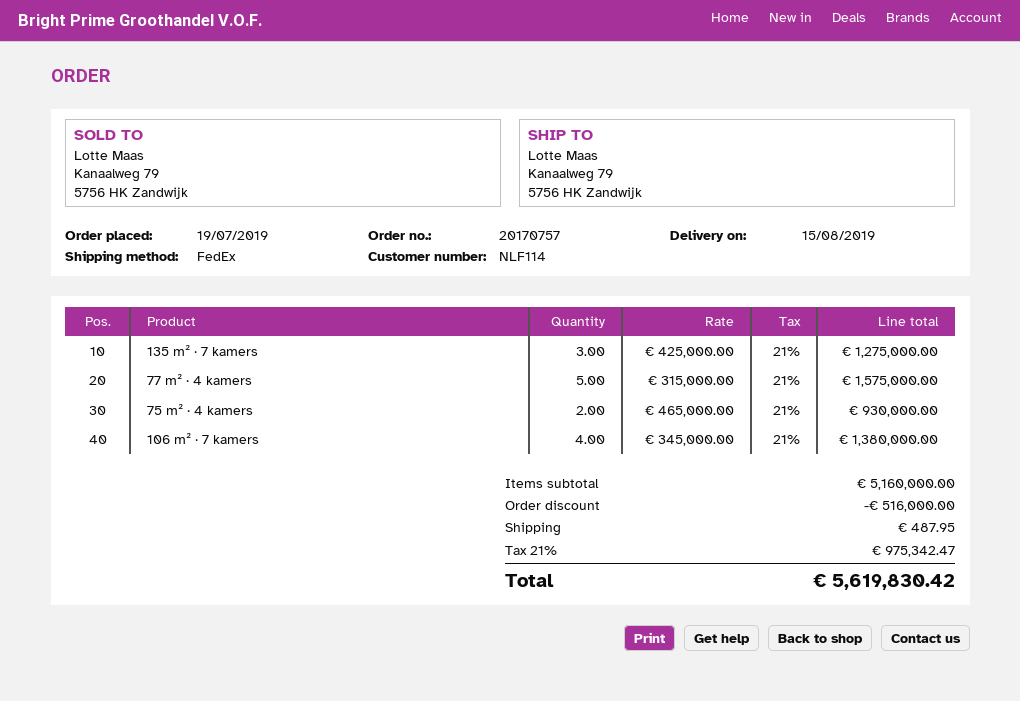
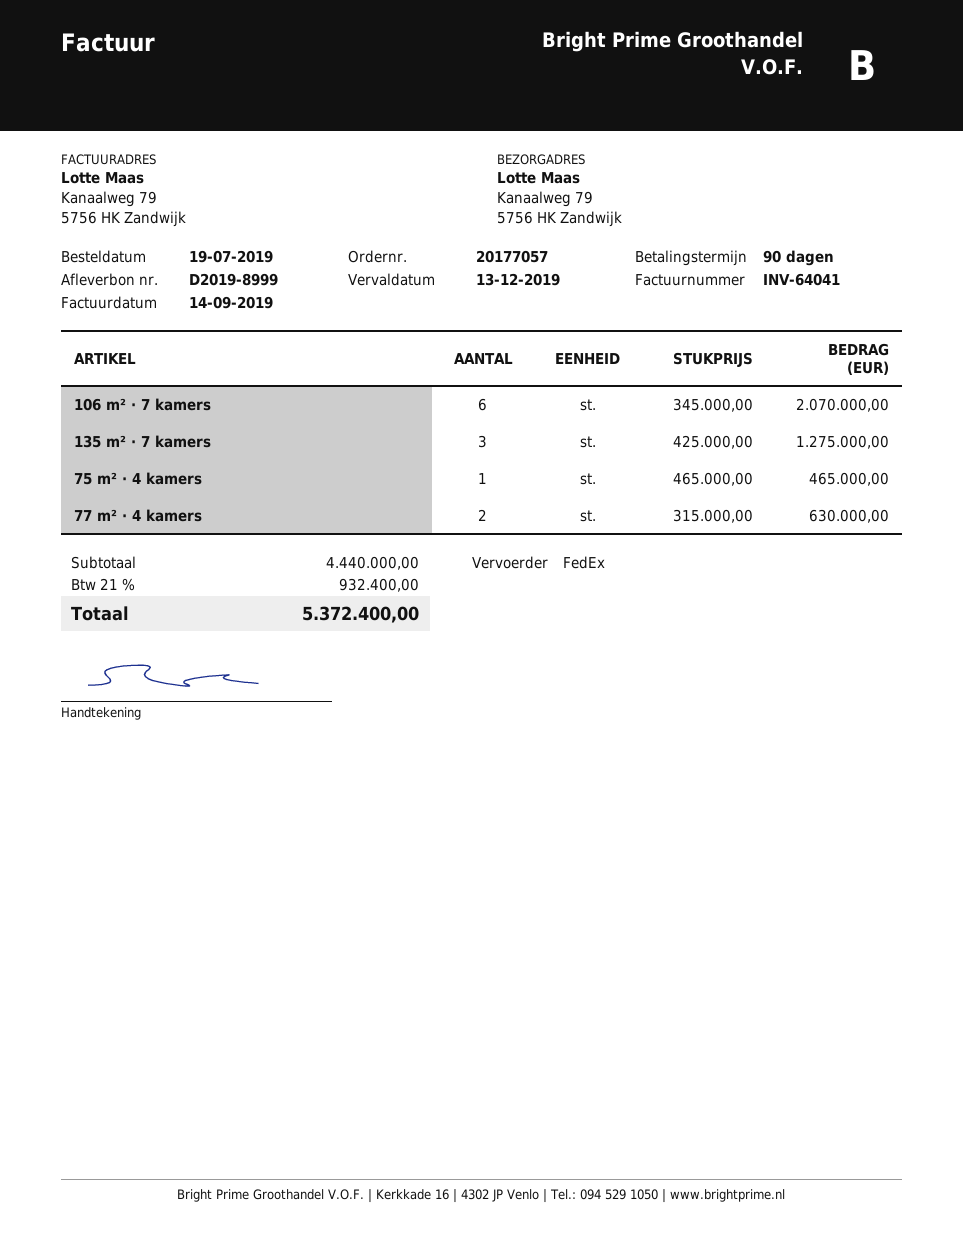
order number: 20170757 -> 20177057
77 m² · 4 kamers: 5 x 315000.00 = 1575000.00 -> 2 x 315000.00 = 630000.00
75 m² · 4 kamers: 2 x 465000.00 = 930000.00 -> 1 x 465000.00 = 465000.00
106 m² · 7 kamers: 4 x 345000.00 = 1380000.00 -> 6 x 345000.00 = 2070000.00
subtotal: 5160000.00 -> 4440000.00
discount: 516000.00 -> none
shipping: 487.95 -> none
tax: 21% = 975342.47 -> 21% = 932400.00
total: 5619830.42 -> 5372400.00

